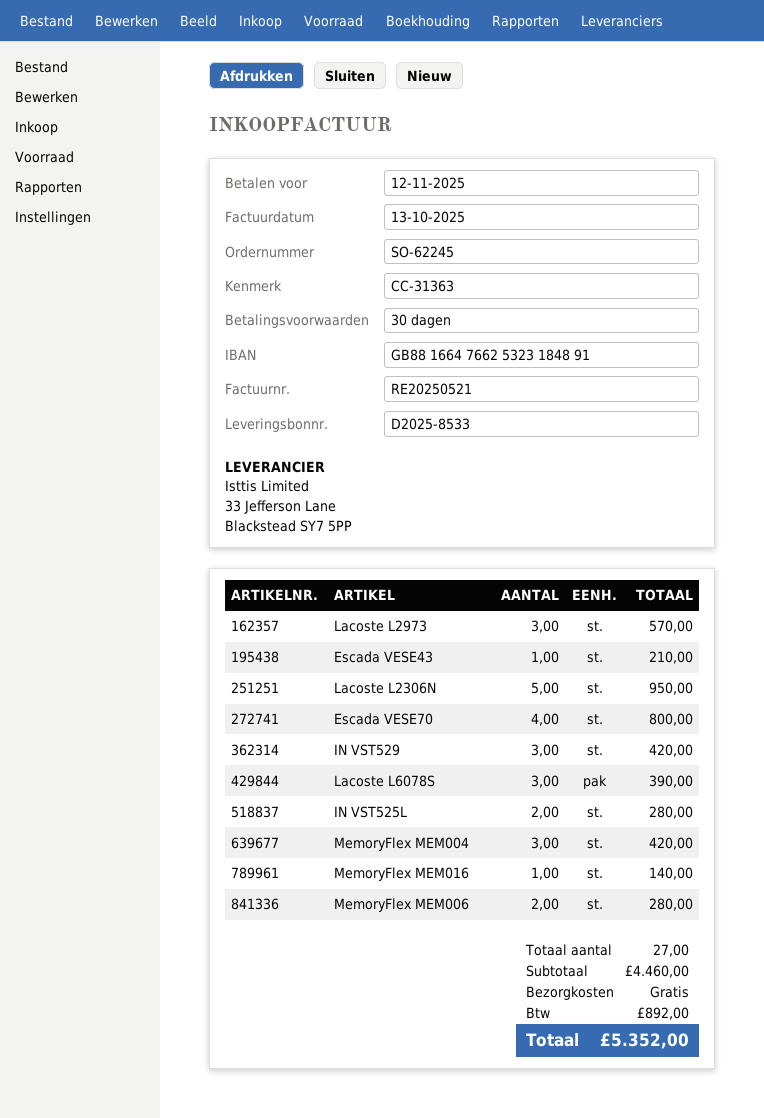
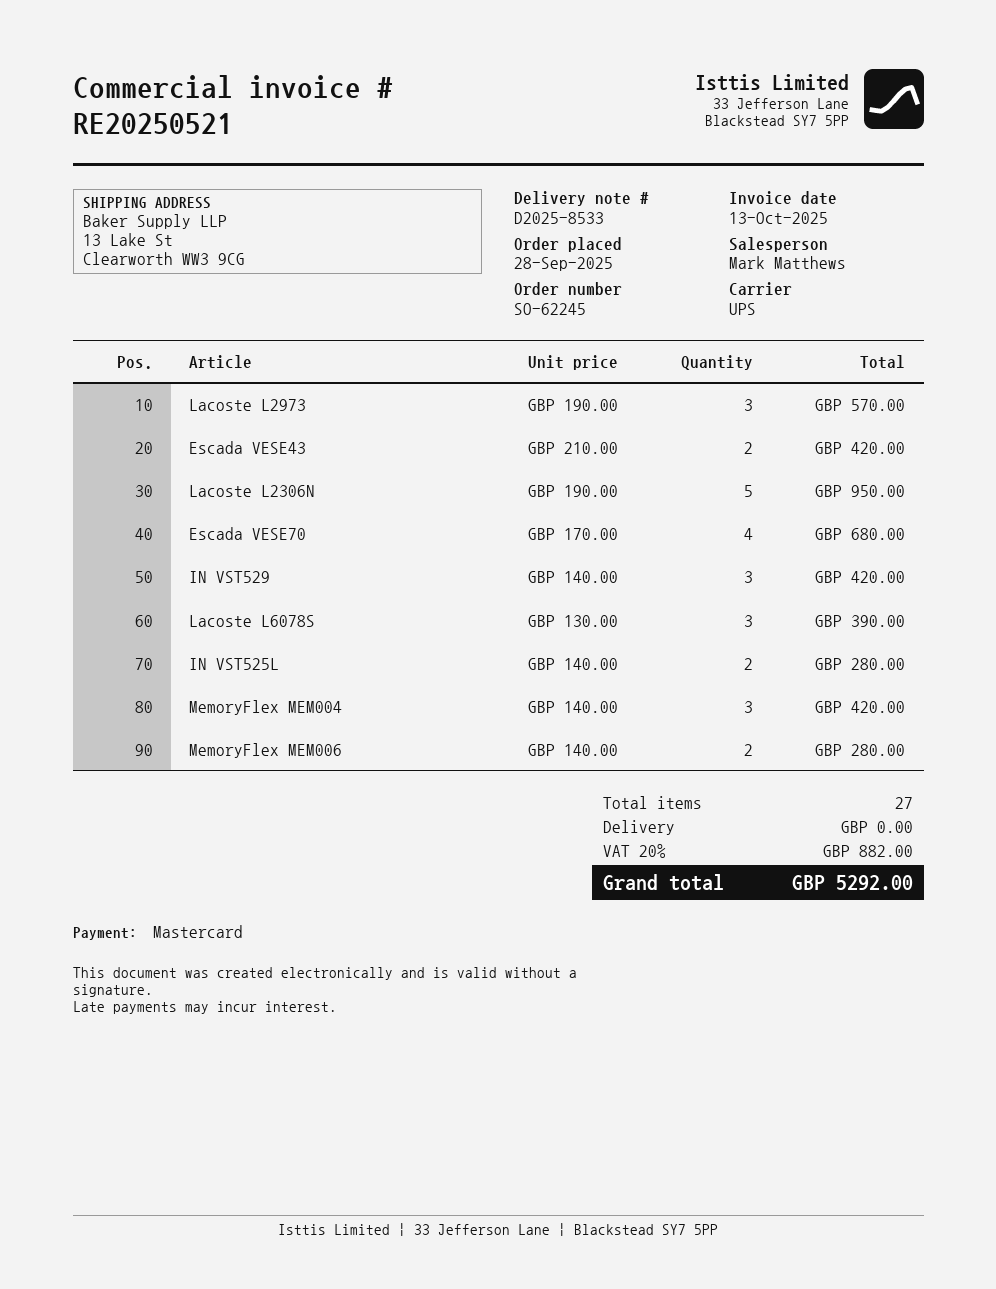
Escada VESE43: 1 for 210.00 -> 2 for 420.00
Escada VESE70: 4 for 800.00 -> 4 for 680.00
MemoryFlex MEM016: 1 for 140.00 -> none
tax: 892.00 -> 882.00
total: 5352.00 -> 5292.00

